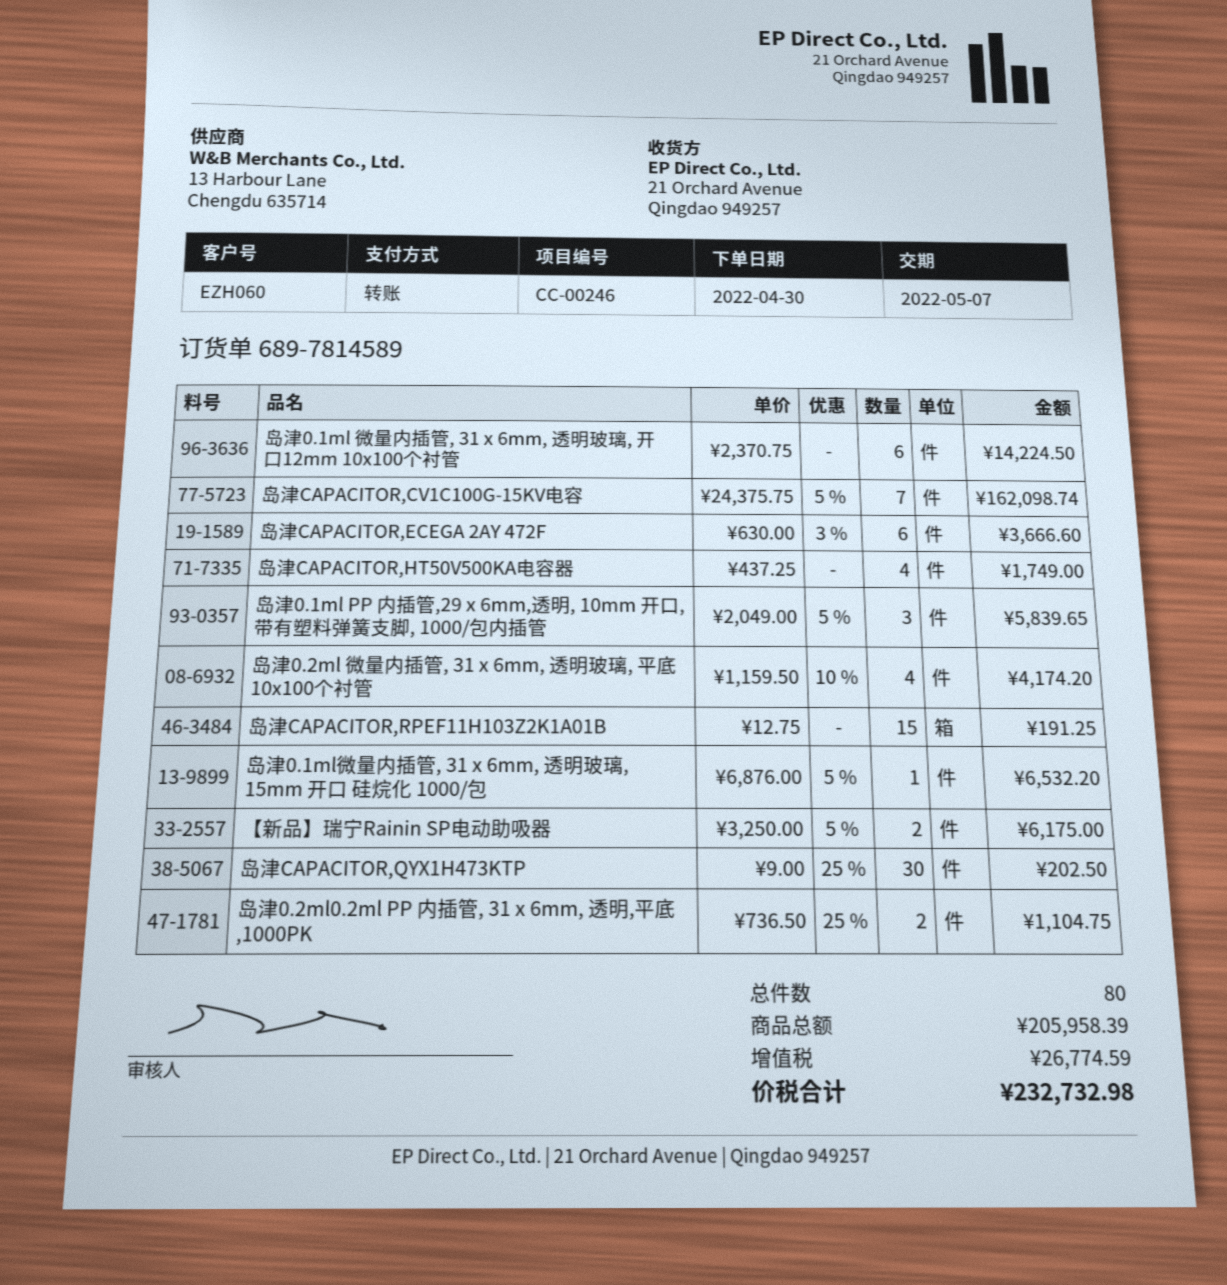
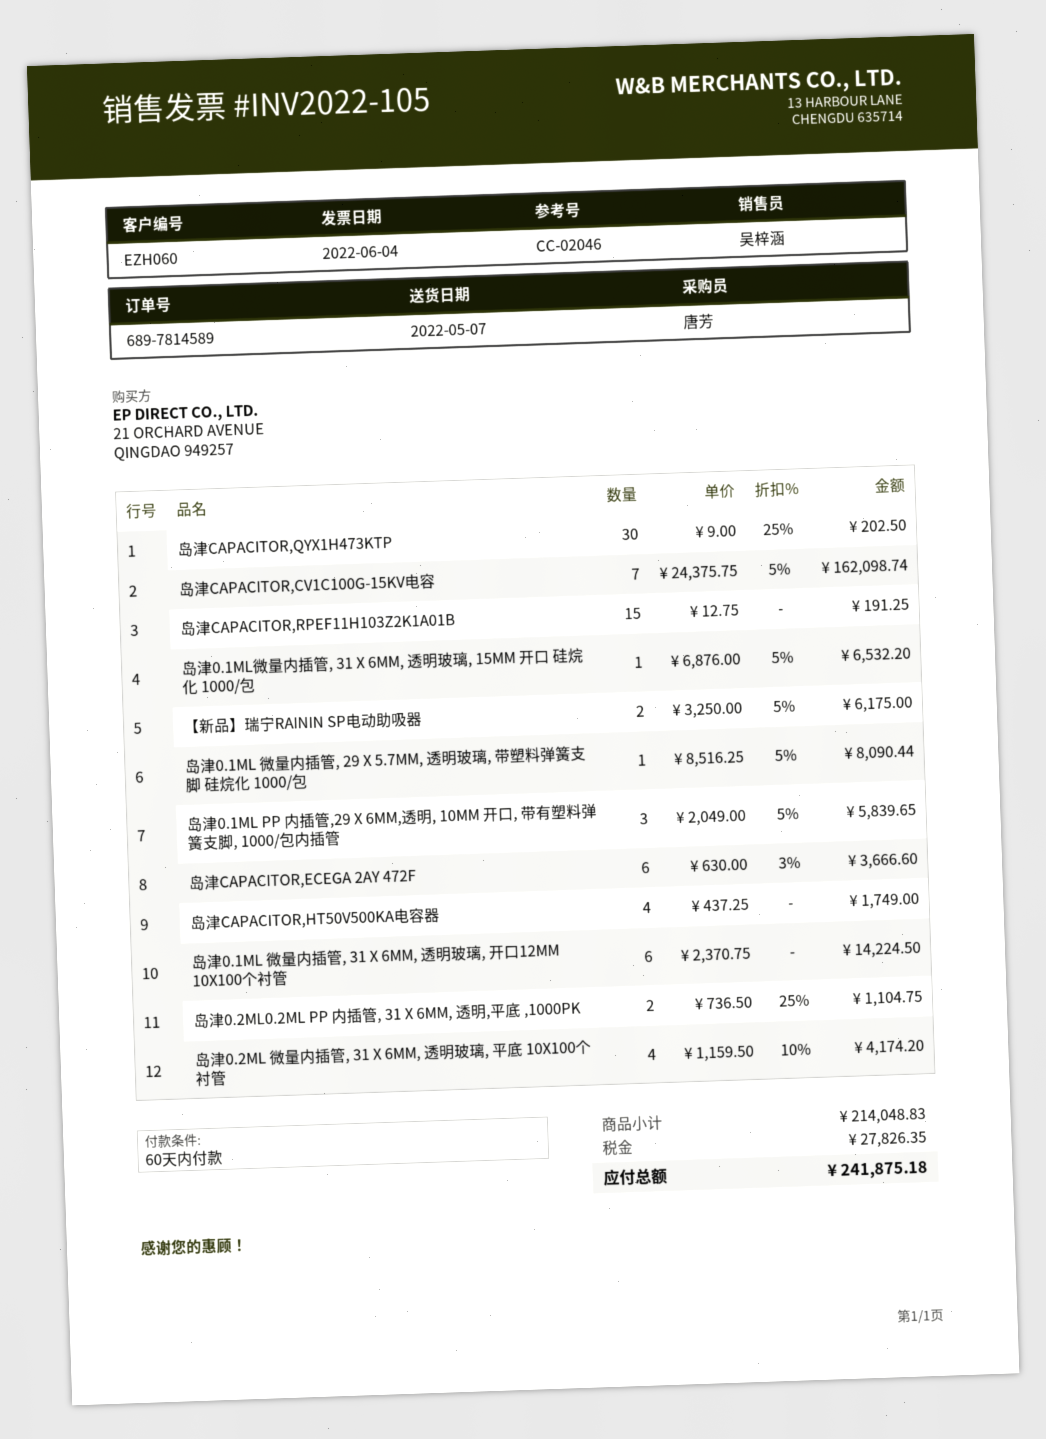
reference: CC-00246 -> CC-02046
岛津0.1ML 微量内插管, 29 X 5.7MM, 透明玻璃, 带塑料弹簧支脚 硅烷化 1000/包: none -> 1 x 8516.25 - 5% = 8090.44
subtotal: 205958.39 -> 214048.83
tax: 26774.59 -> 27826.35
total: 232732.98 -> 241875.18

